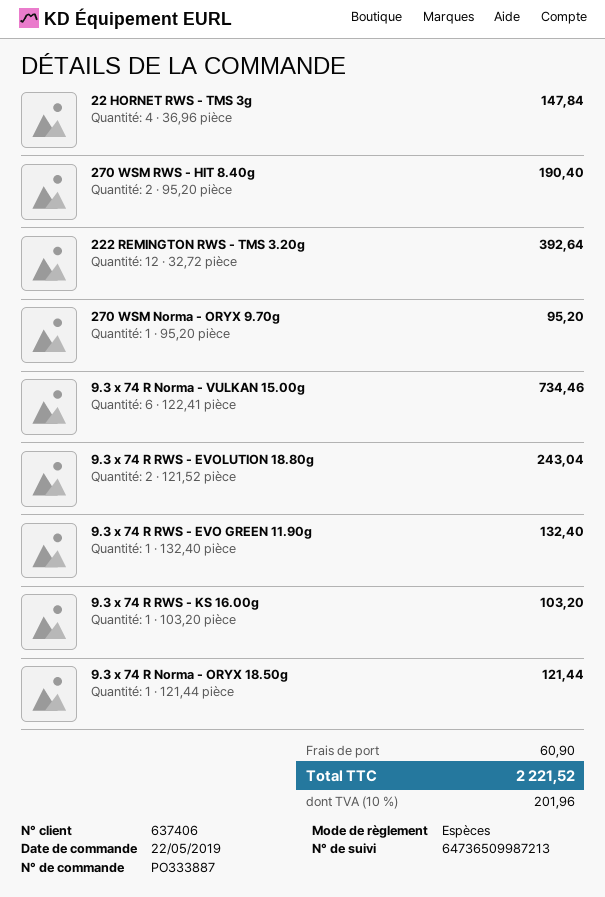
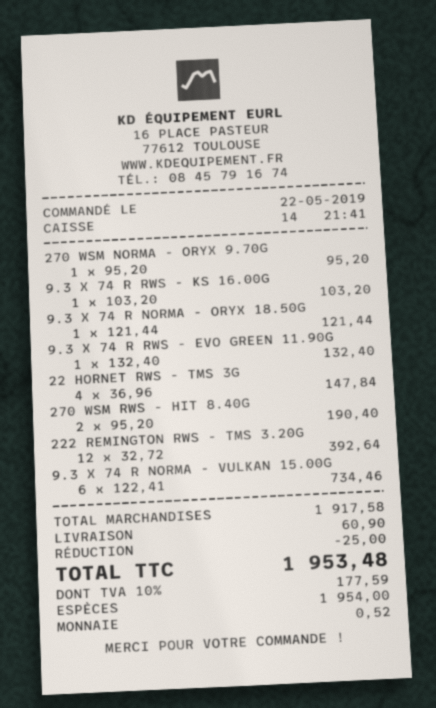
9.3 x 74 R RWS - EVOLUTION 18.80g: 2 x 121.52 = 243.04 -> none
discount: none -> 25.00
tax: 10% = 201.96 -> 10% = 177.59
total: 2221.52 -> 1953.48

